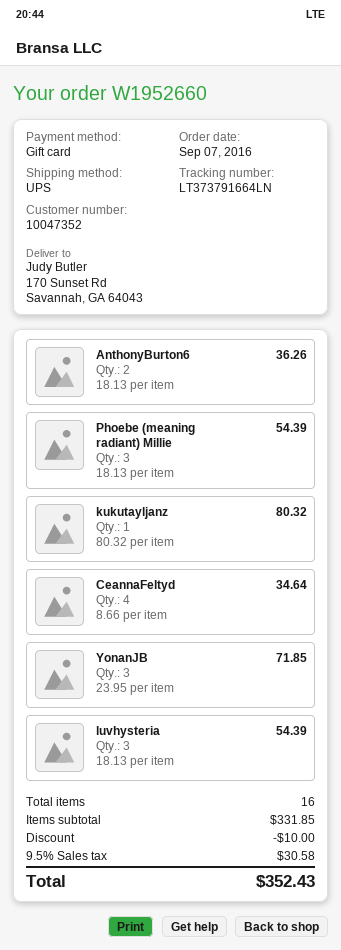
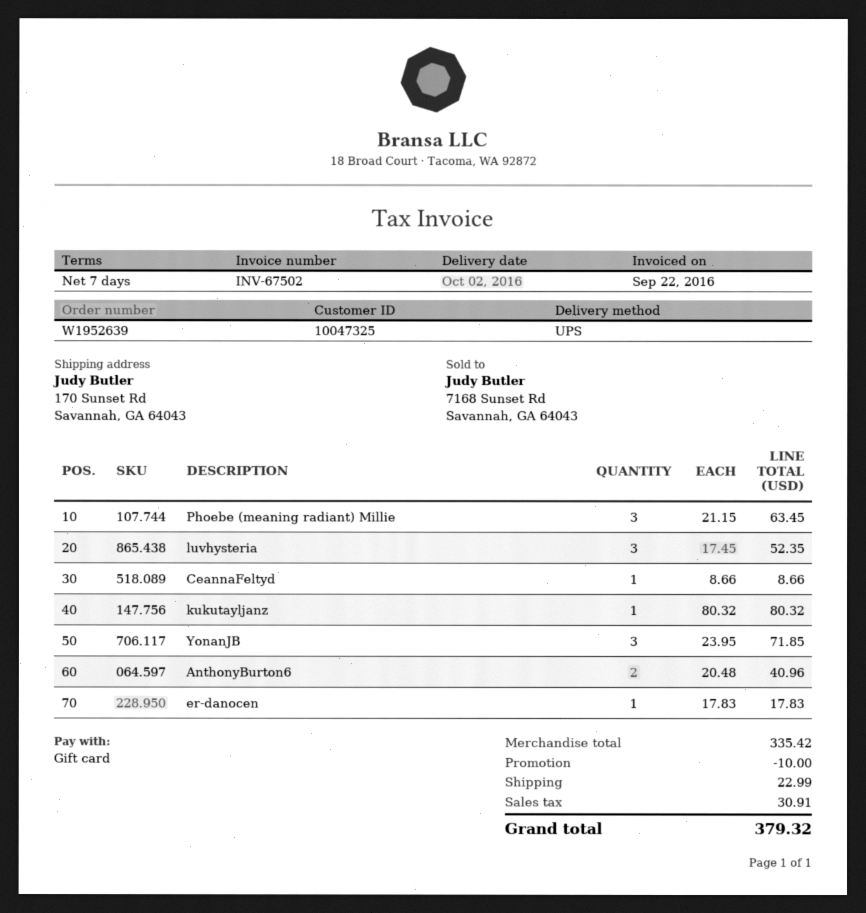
order number: W1952660 -> W1952639
customer number: 10047352 -> 10047325
AnthonyBurton6: 2 x 18.13 = 36.26 -> 2 x 20.48 = 40.96
Phoebe (meaning radiant) Millie: 3 x 18.13 = 54.39 -> 3 x 21.15 = 63.45
CeannaFeltyd: 4 x 8.66 = 34.64 -> 1 x 8.66 = 8.66
luvhysteria: 3 x 18.13 = 54.39 -> 3 x 17.45 = 52.35
er-danocen: none -> 1 x 17.83 = 17.83
subtotal: 331.85 -> 335.42
shipping: none -> 22.99
tax: 30.58 -> 30.91
total: 352.43 -> 379.32

